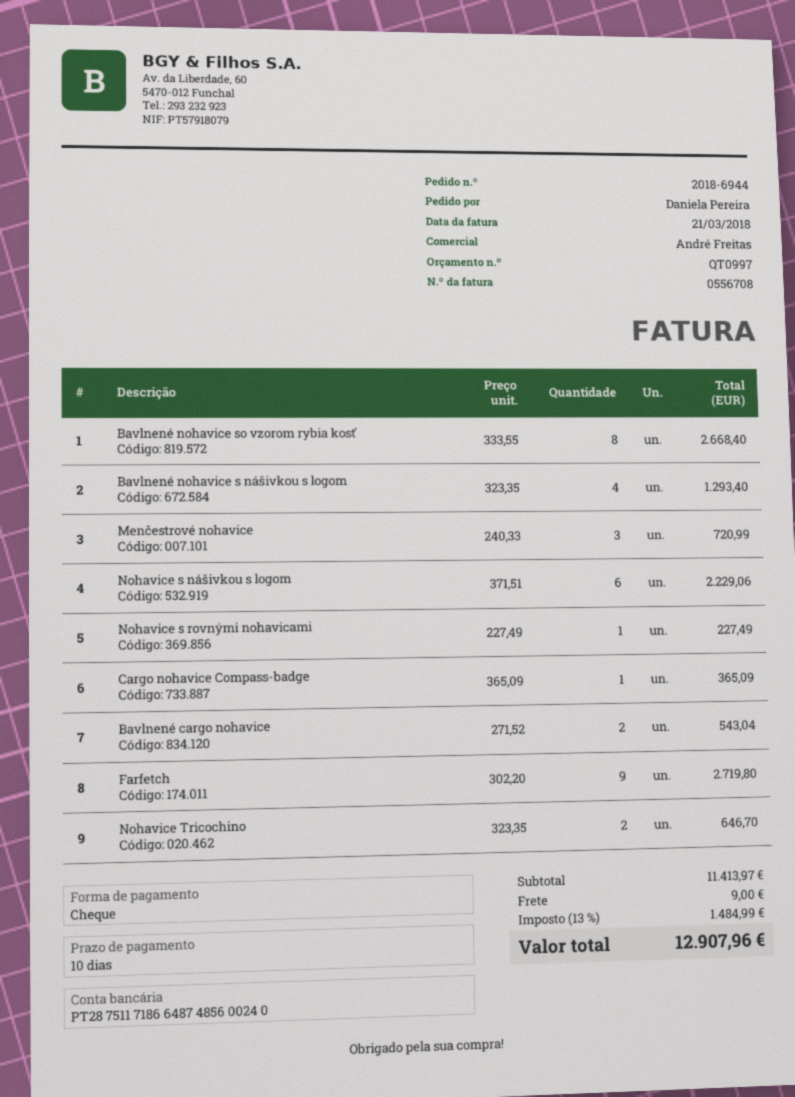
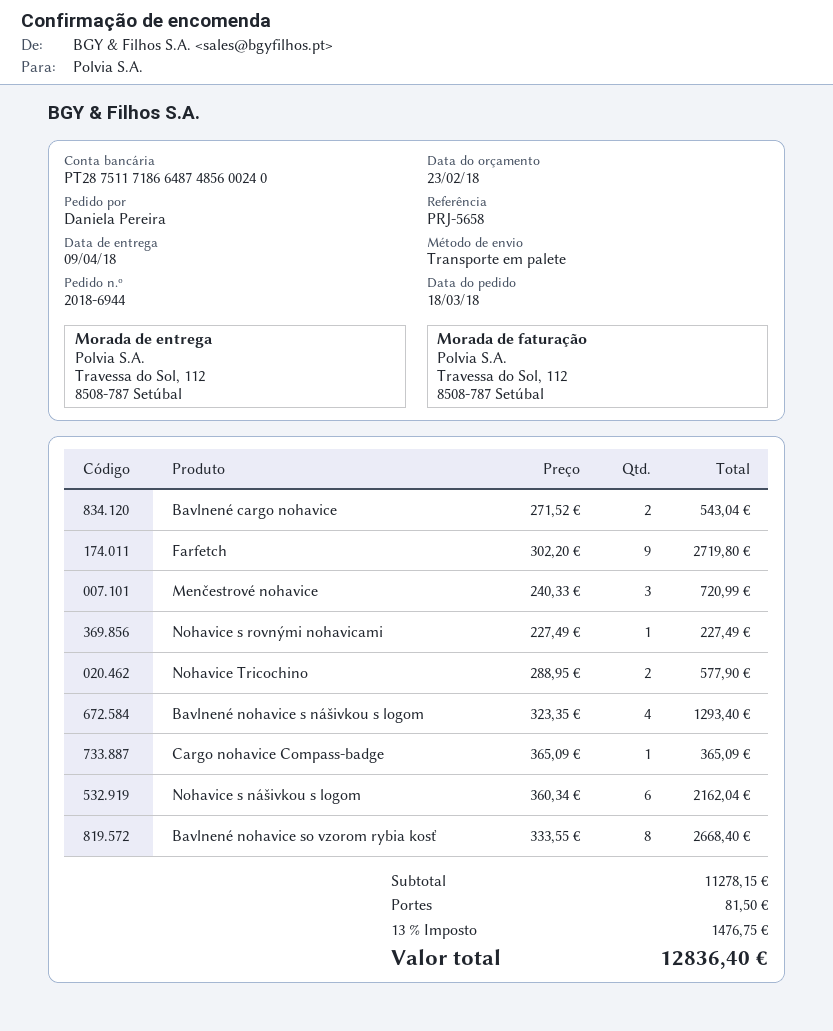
Nohavice s nášivkou s logom: 6 x 371.51 = 2229.06 -> 6 x 360.34 = 2162.04
Nohavice Tricochino: 2 x 323.35 = 646.70 -> 2 x 288.95 = 577.90
subtotal: 11413.97 -> 11278.15
shipping: 9.00 -> 81.50
tax: 13% = 1484.99 -> 13% = 1476.75
total: 12907.96 -> 12836.40

